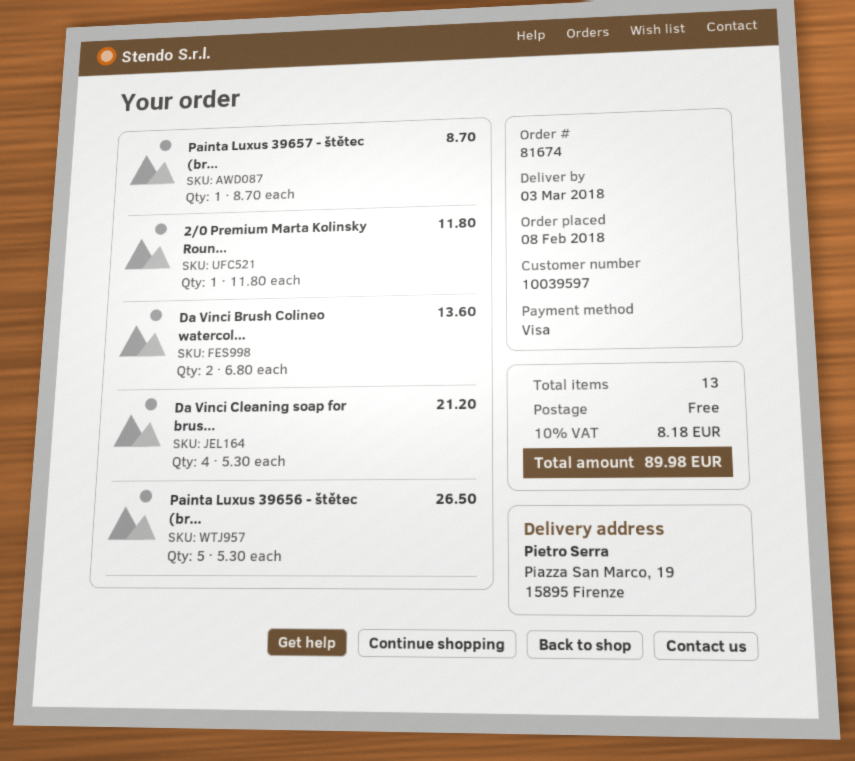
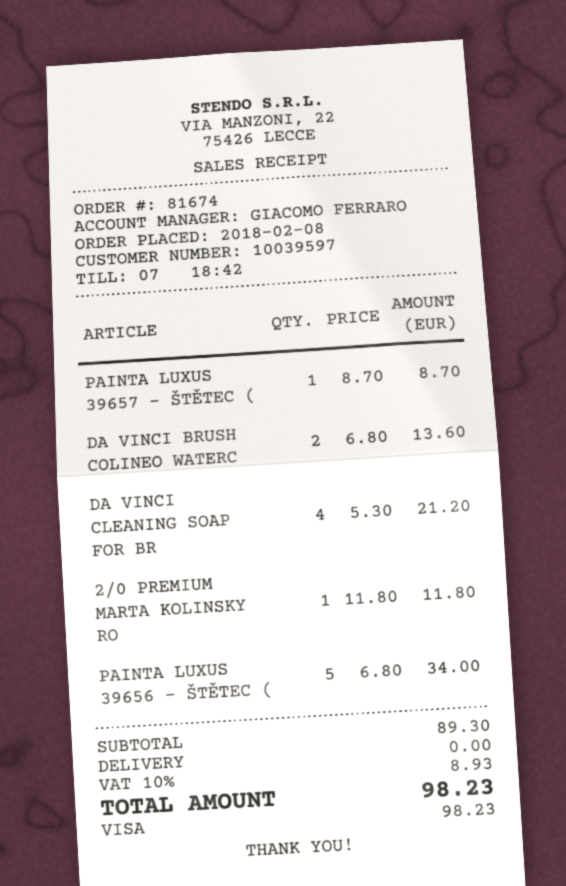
Painta Luxus 39656 - štětec (br...: 5 x 5.30 = 26.50 -> 5 x 6.80 = 34.00
tax: 10% = 8.18 -> 10% = 8.93
total: 89.98 -> 98.23

